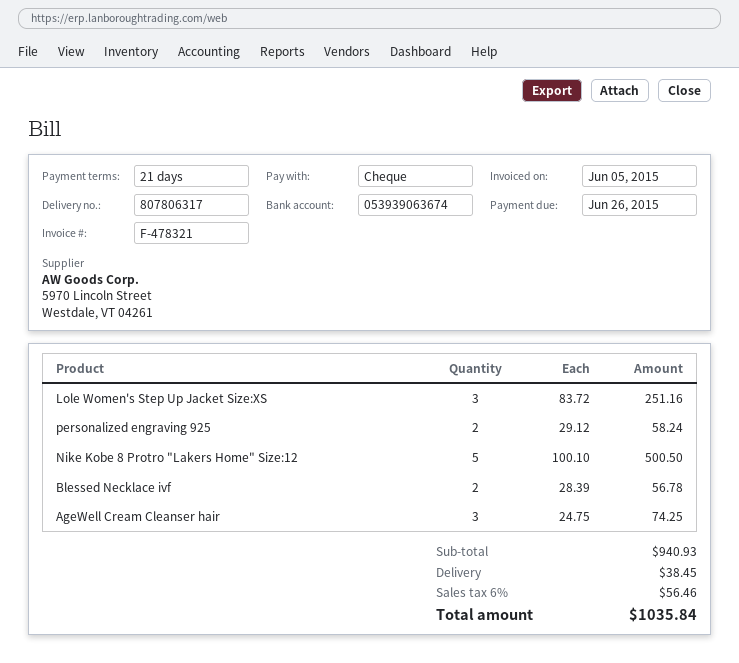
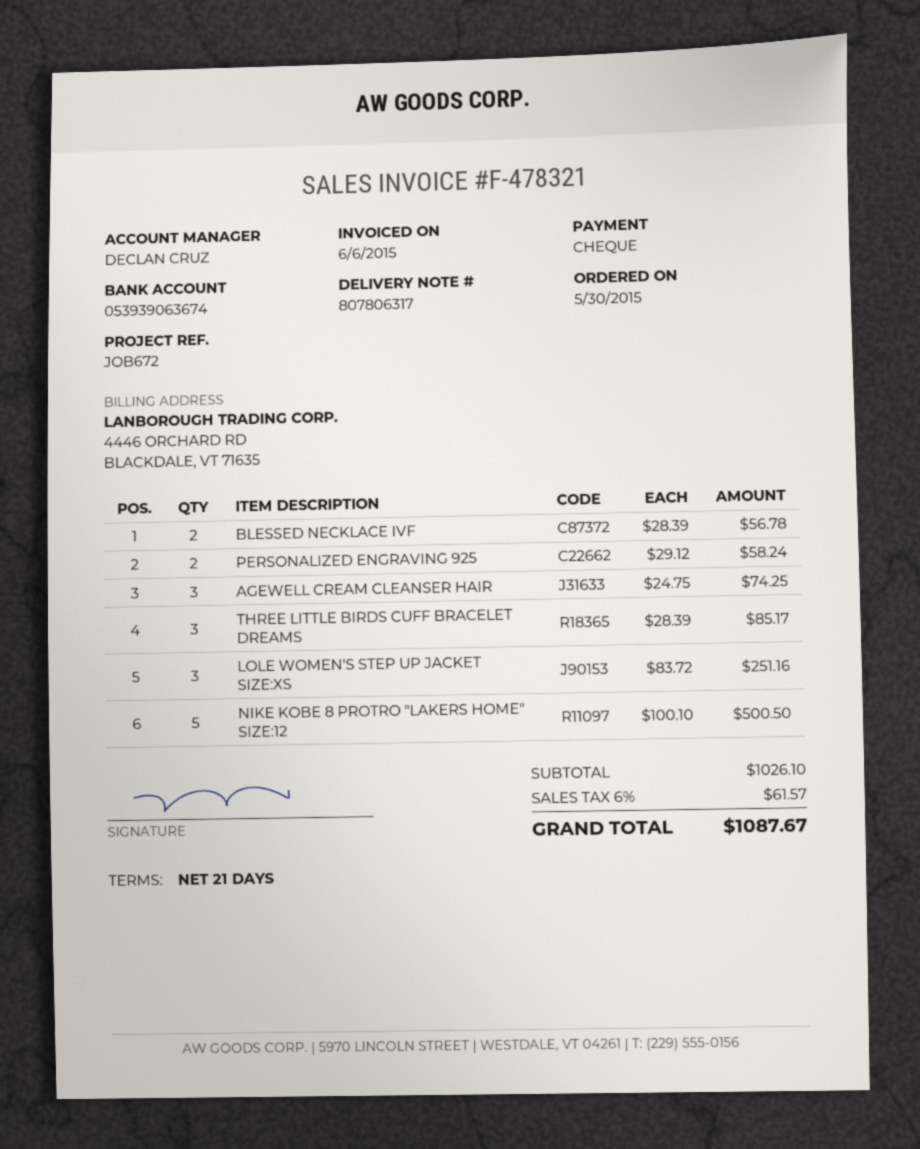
invoice date: 2015-06-05 -> 2015-06-06
THREE LITTLE BIRDS CUFF BRACELET DREAMS: none -> 3 x 28.39 = 85.17
subtotal: 940.93 -> 1026.10
shipping: 38.45 -> none
tax: 6% = 56.46 -> 6% = 61.57
total: 1035.84 -> 1087.67

